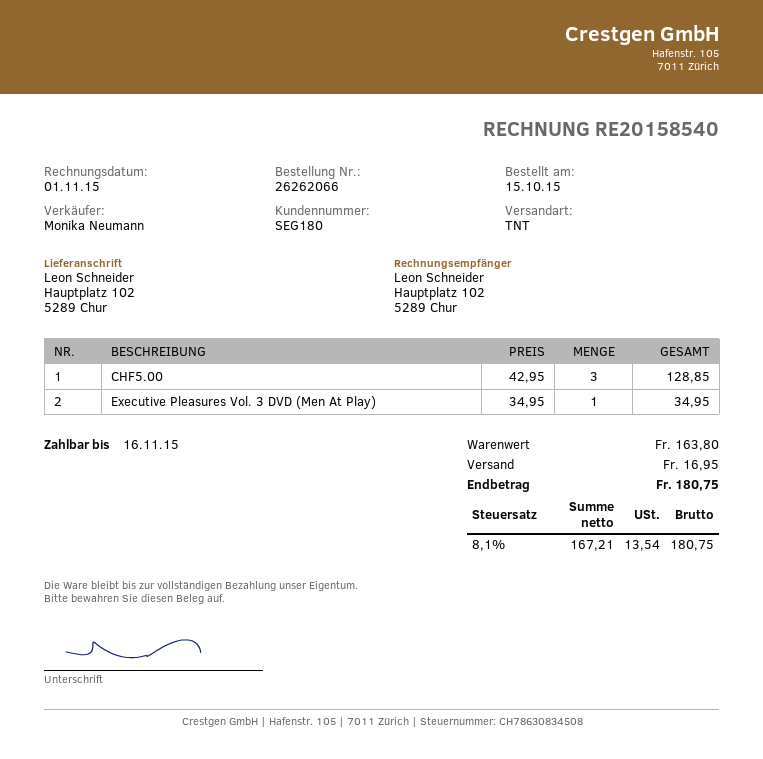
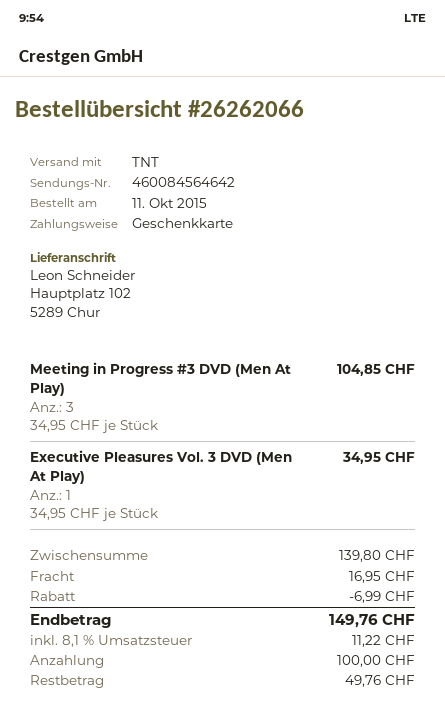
order date: 2015-10-15 -> 2015-10-11
CHF5.00: 3 x 42.95 = 128.85 -> none
Meeting in Progress #3 DVD (Men At Play): none -> 3 x 34.95 = 104.85
subtotal: 163.80 -> 139.80
discount: none -> 6.99
tax: 8.1% = 13.54 -> 8.1% = 11.22
total: 180.75 -> 149.76

